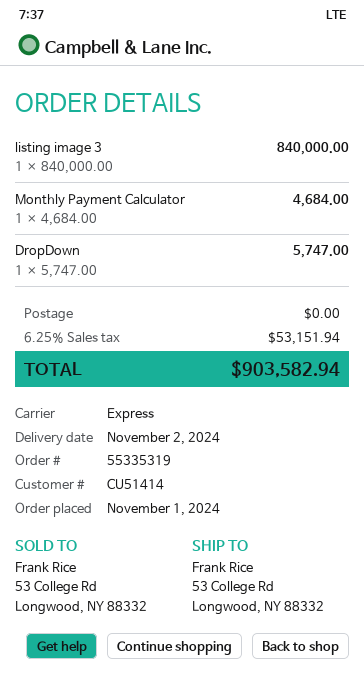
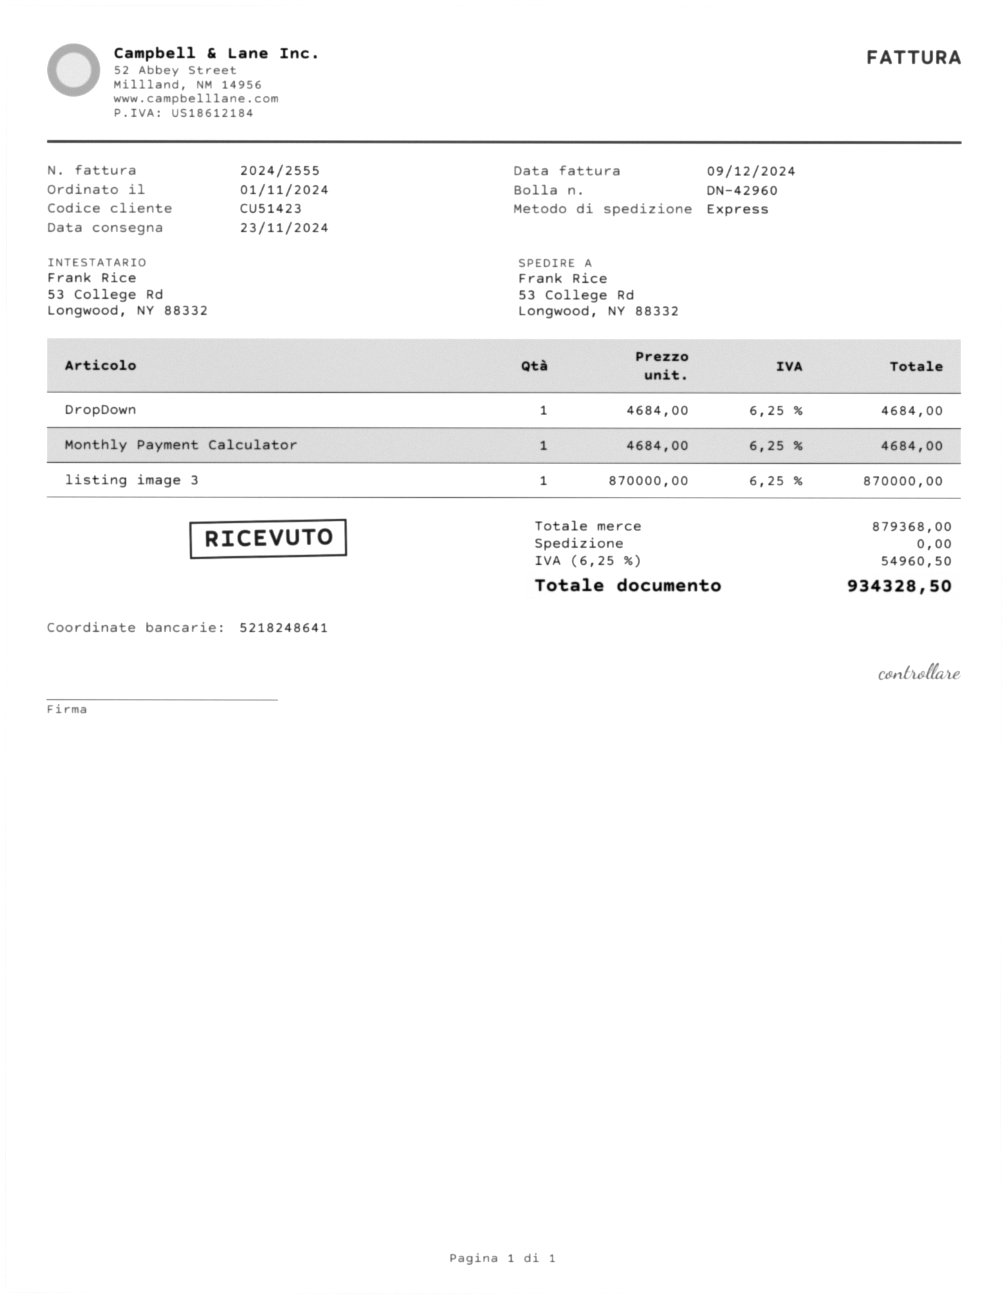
delivery date: 2024-11-02 -> 2024-11-23
customer number: CU51414 -> CU51423
listing image 3: 1 x 840000.00 = 840000.00 -> 1 x 870000.00 = 870000.00
DropDown: 1 x 5747.00 = 5747.00 -> 1 x 4684.00 = 4684.00
tax: 6.25% = 53151.94 -> 6.25% = 54960.50
total: 903582.94 -> 934328.50

